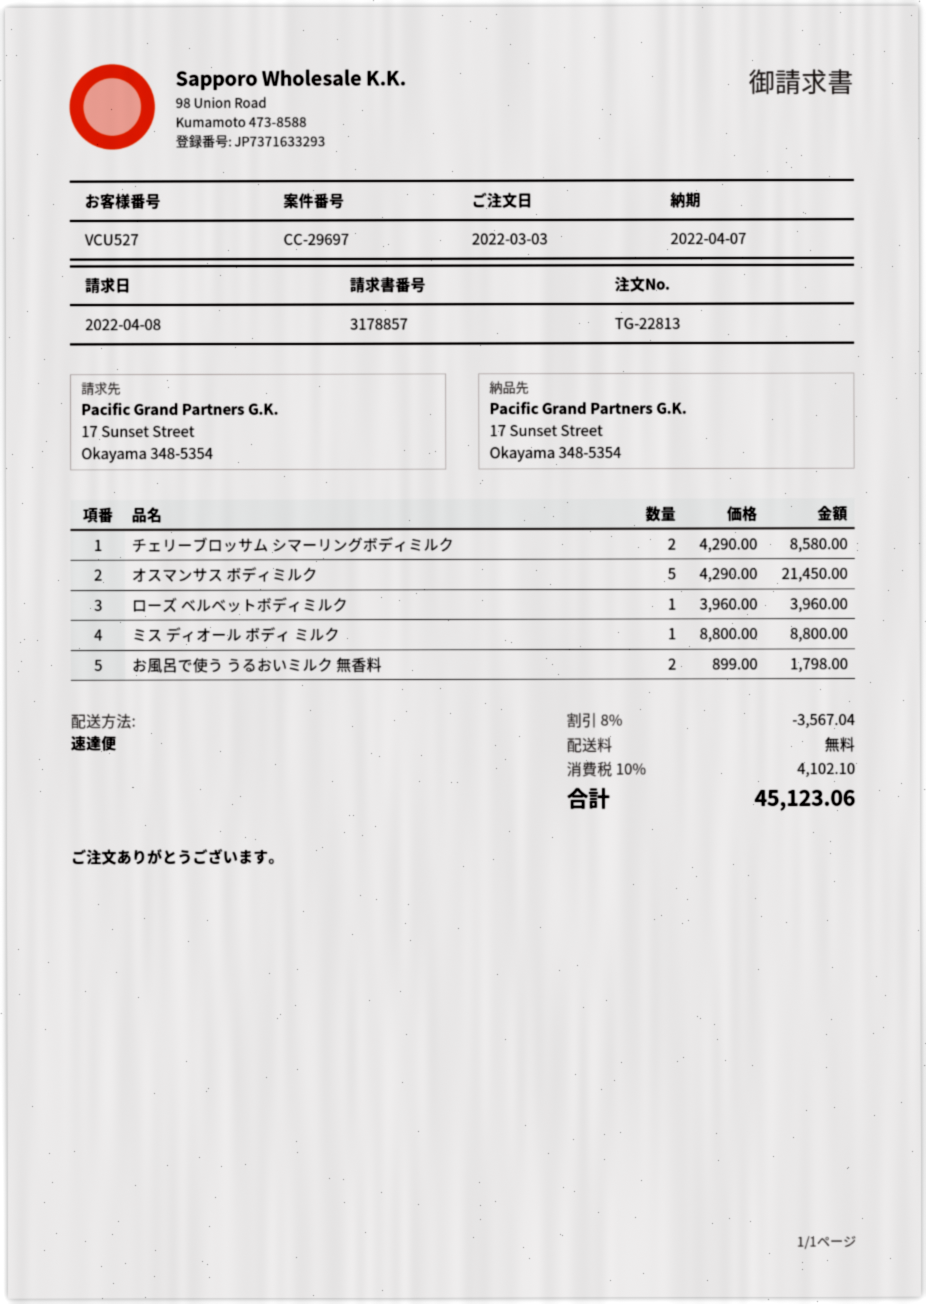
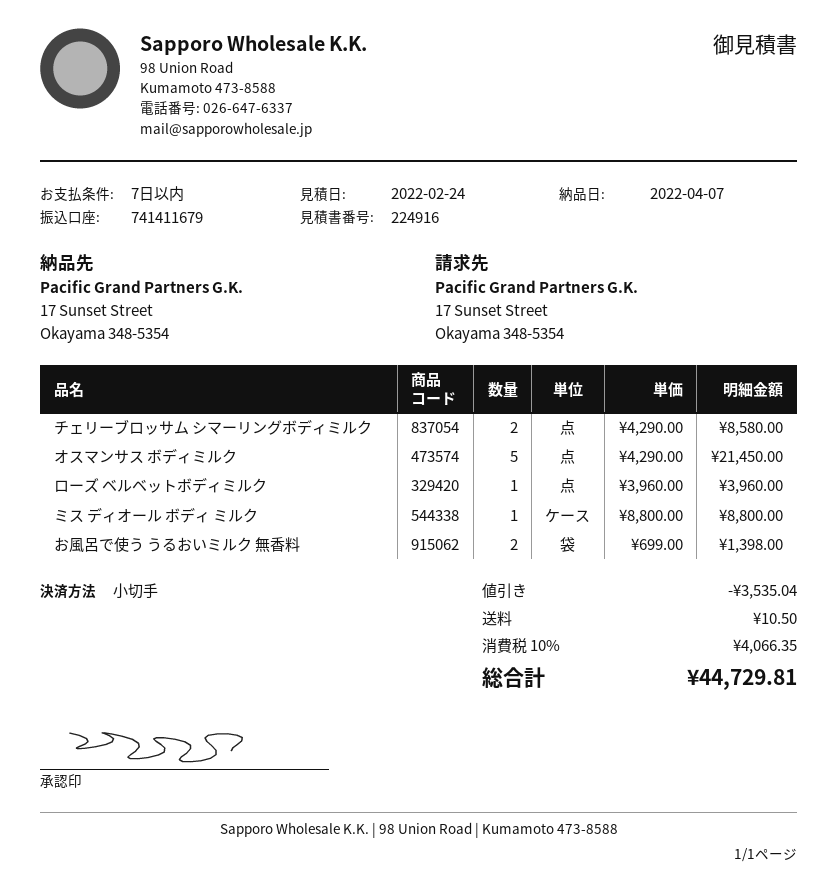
お風呂で使う うるおいミルク 無香料: 2 x 899.00 = 1798.00 -> 2 x 699.00 = 1398.00
discount: 3567.04 -> 3535.04
shipping: 0.00 -> 10.50
tax: 10% = 4102.10 -> 10% = 4066.35
total: 45123.06 -> 44729.81

